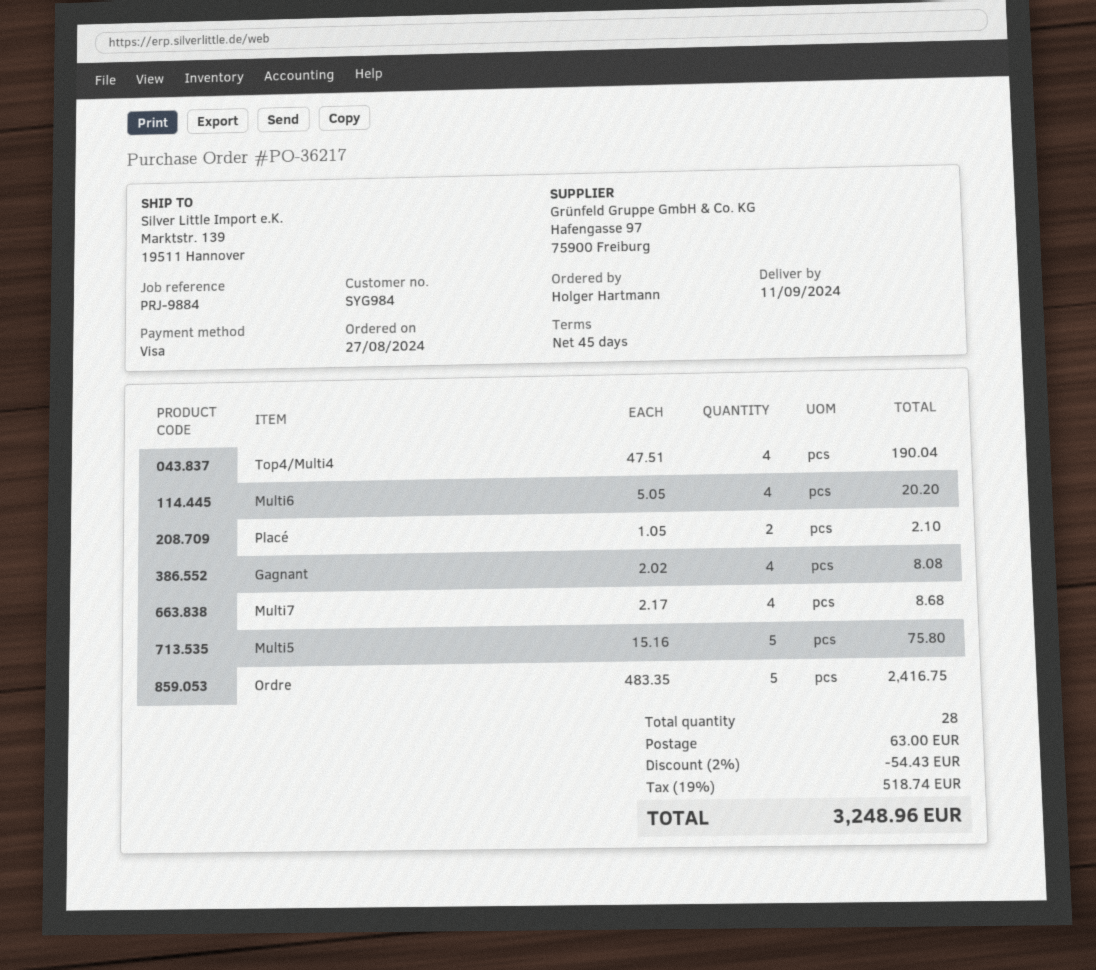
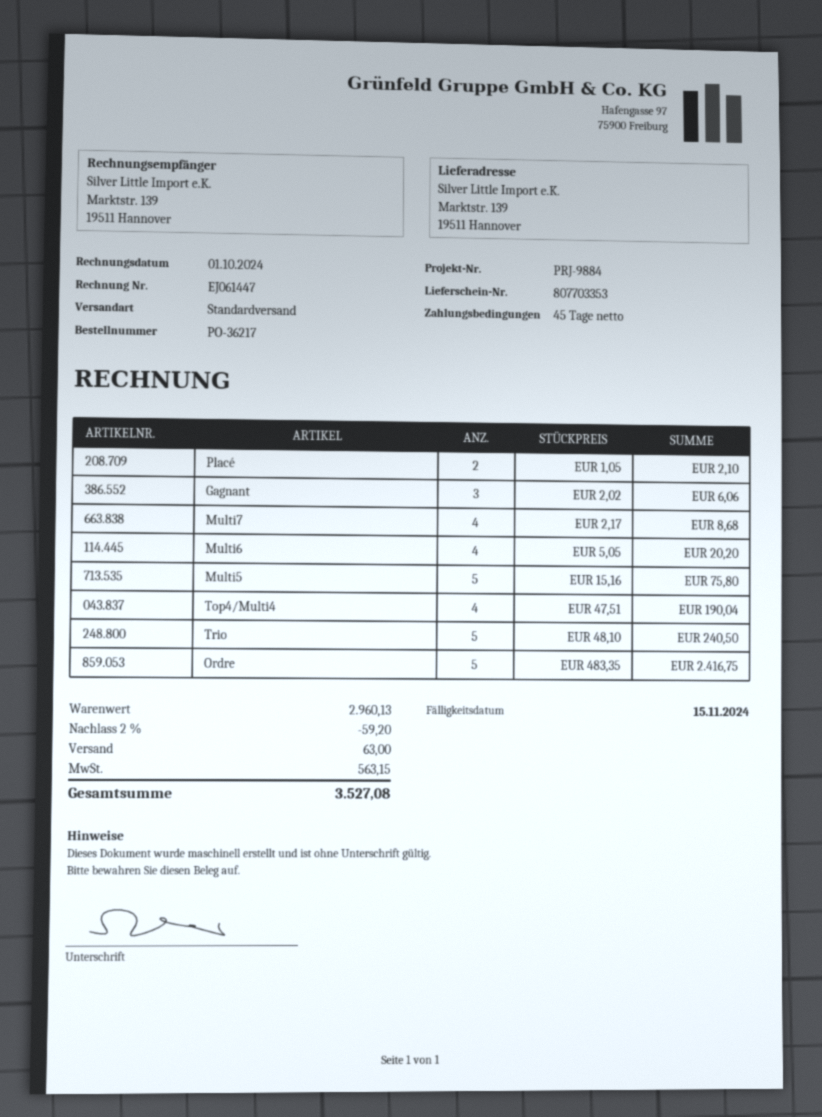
Gagnant: 4 x 2.02 = 8.08 -> 3 x 2.02 = 6.06
Trio: none -> 5 x 48.10 = 240.50
discount: 2% = 54.43 -> 2% = 59.20
tax: 518.74 -> 563.15
total: 3248.96 -> 3527.08

